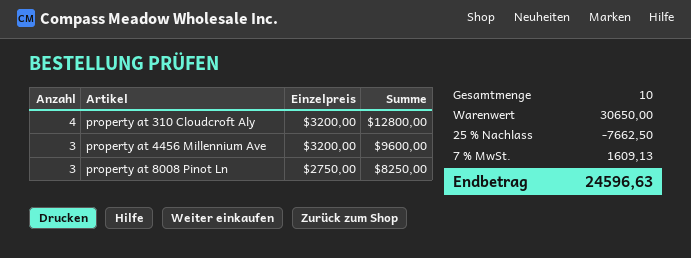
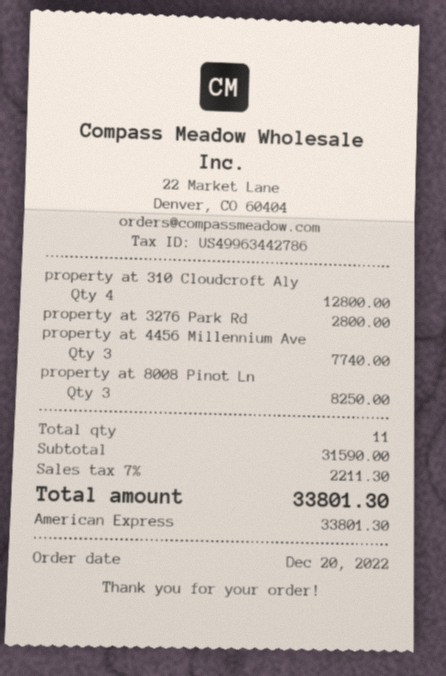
property at 4456 Millennium Ave: 3 for 9600.00 -> 3 for 7740.00
property at 3276 Park Rd: none -> 1 for 2800.00
total quantity: 10 -> 11
subtotal: 30650.00 -> 31590.00
discount: 25% = 7662.50 -> none
tax: 7% = 1609.13 -> 7% = 2211.30
total: 24596.63 -> 33801.30

